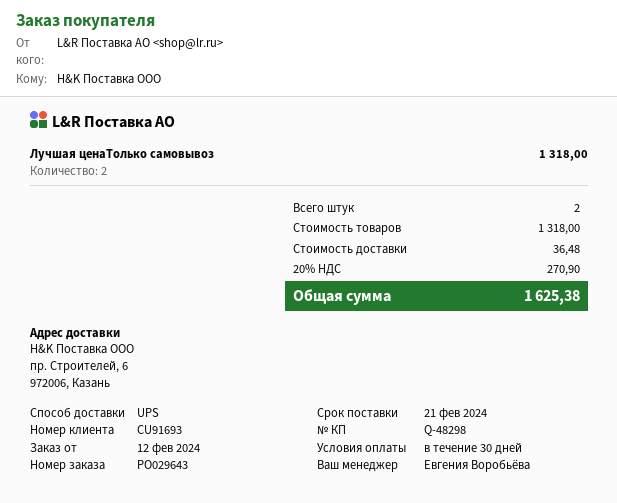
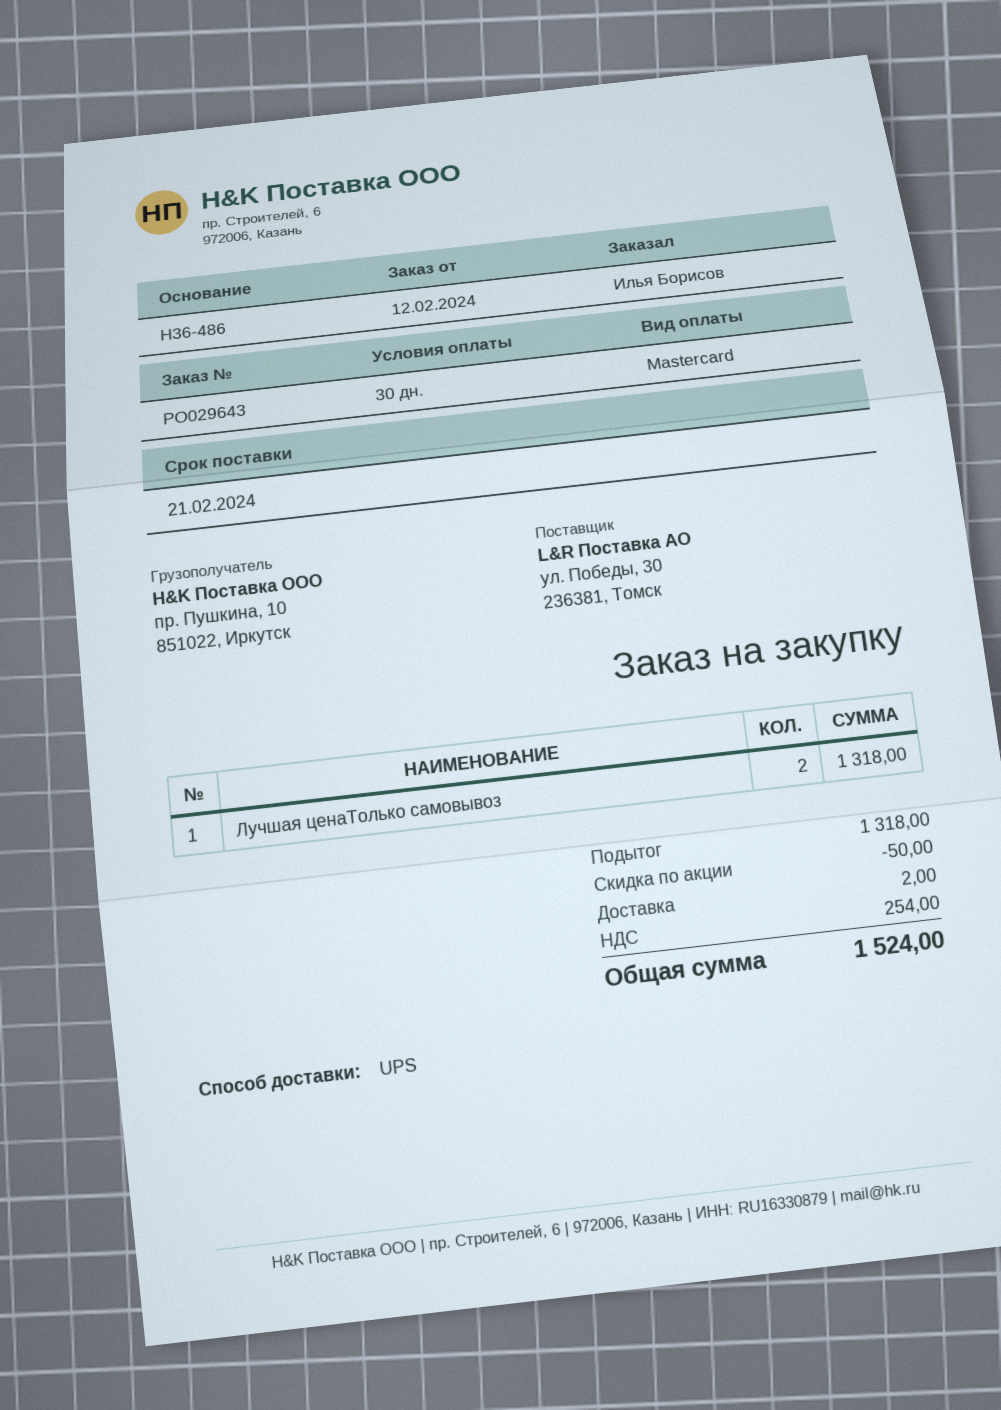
ship to: пр. Строителей, 6, 972006, Казань -> пр. Пушкина, 10, 851022, Иркутск
discount: none -> 50.00
shipping: 36.48 -> 2.00
tax: 270.90 -> 254.00
total: 1625.38 -> 1524.00

